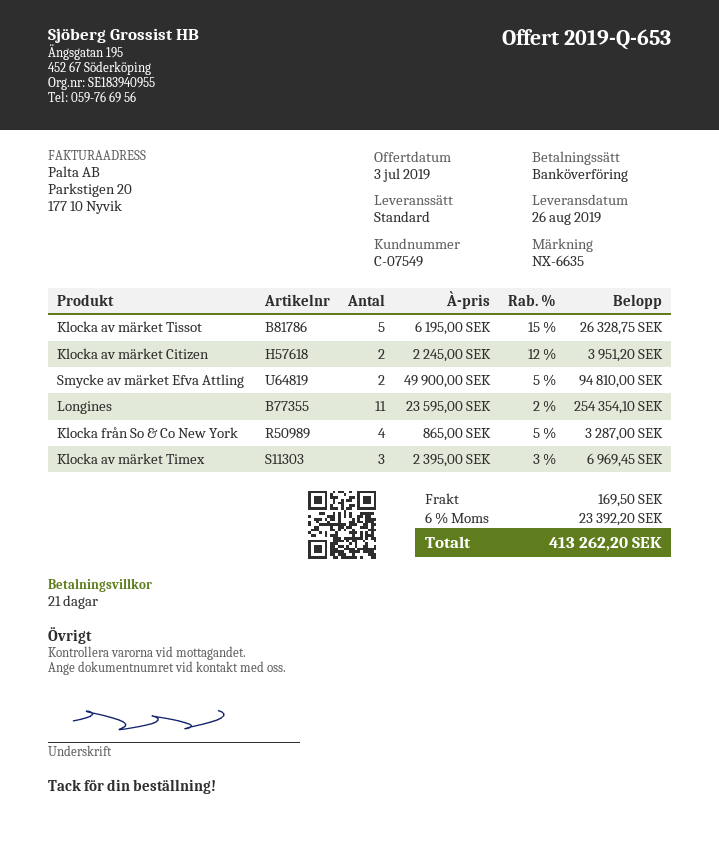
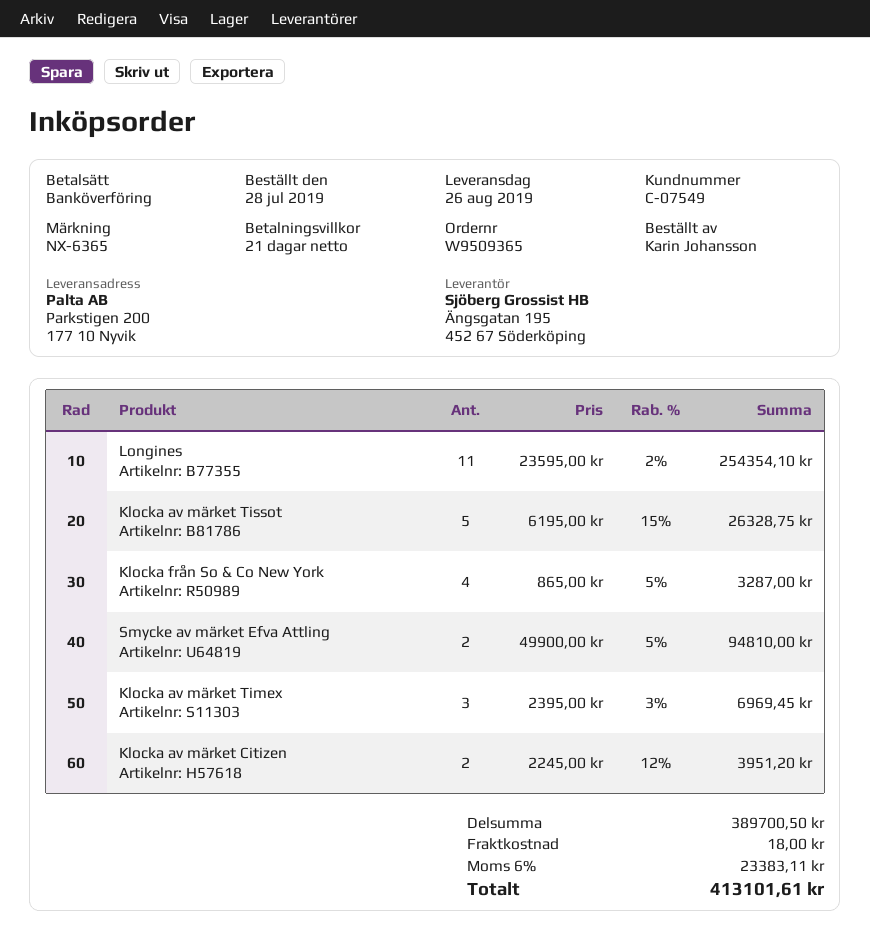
reference: NX-6635 -> NX-6365
shipping: 169.50 -> 18.00
tax: 6% = 23392.20 -> 6% = 23383.11
total: 413262.20 -> 413101.61

